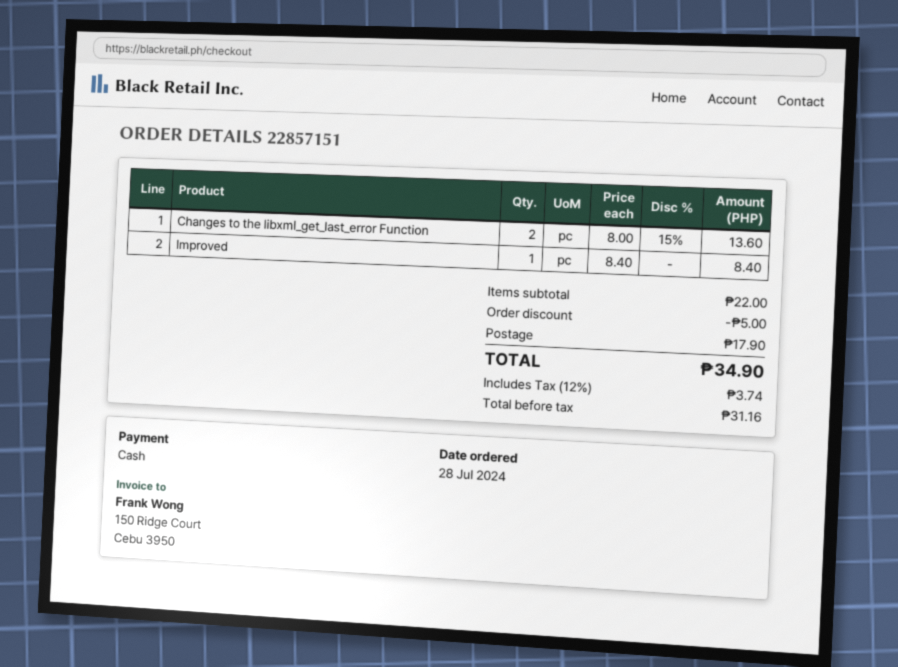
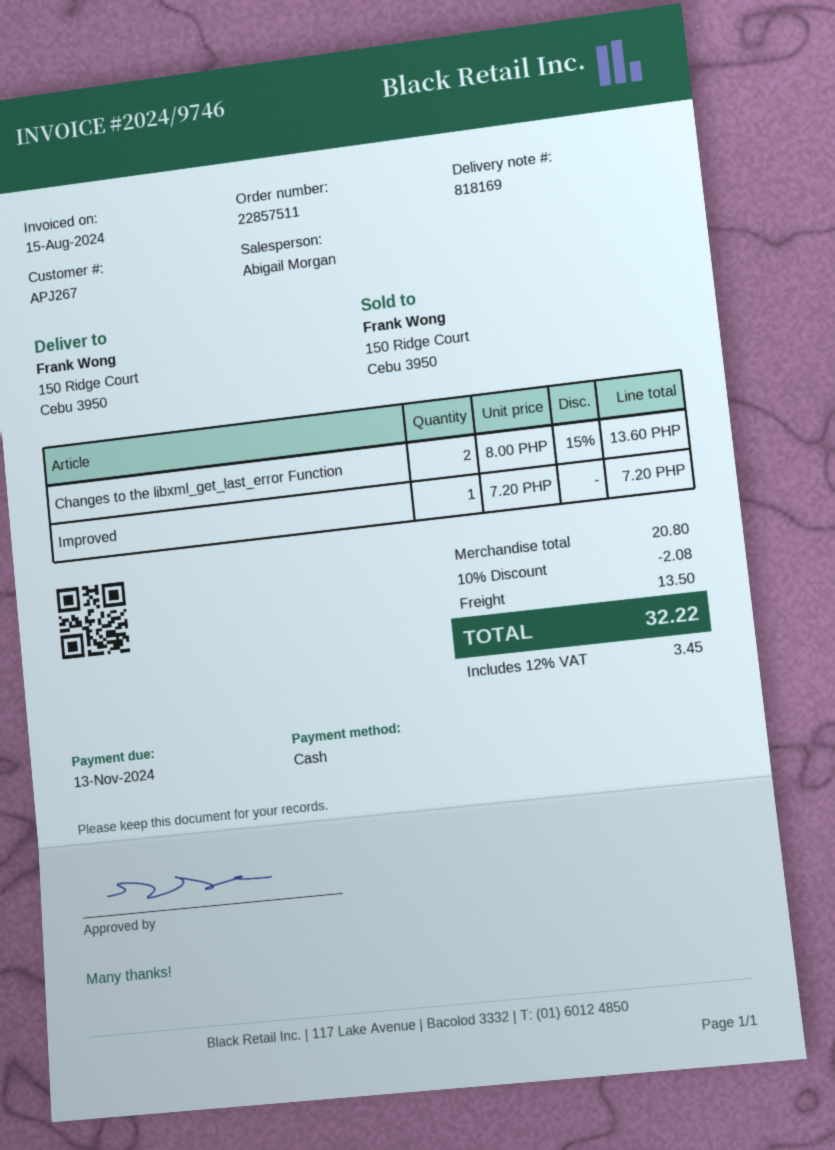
order number: 22857151 -> 22857511
Improved: 1 x 8.40 = 8.40 -> 1 x 7.20 = 7.20
subtotal: 22.00 -> 20.80
discount: 5.00 -> 2.08
shipping: 17.90 -> 13.50
tax: 12% = 3.74 -> 12% = 3.45
total: 34.90 -> 32.22

